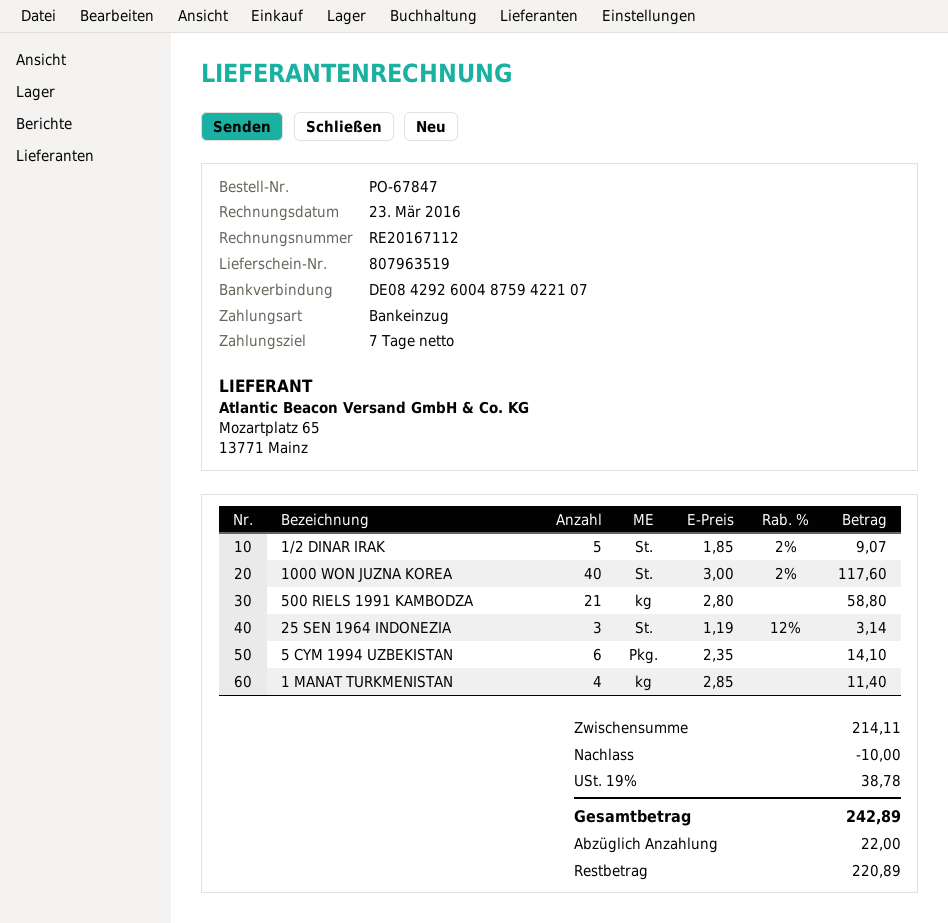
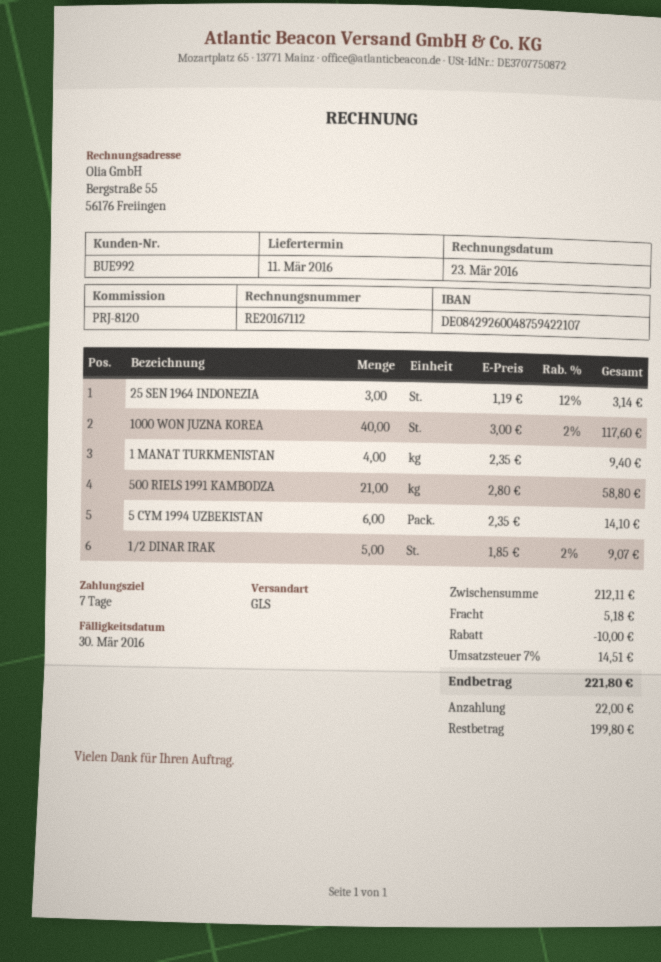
1 MANAT TURKMENISTAN: 4 x 2.85 = 11.40 -> 4 x 2.35 = 9.40
subtotal: 214.11 -> 212.11
shipping: none -> 5.18
tax: 19% = 38.78 -> 7% = 14.51
total: 242.89 -> 221.80
balance: 220.89 -> 199.80

